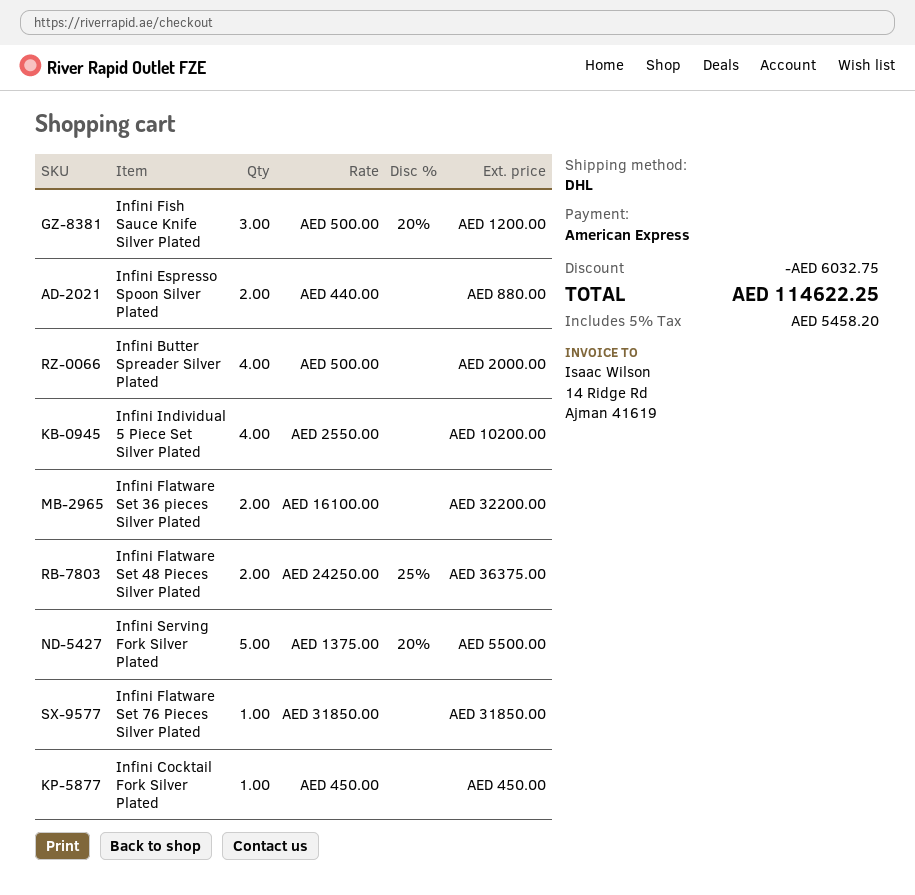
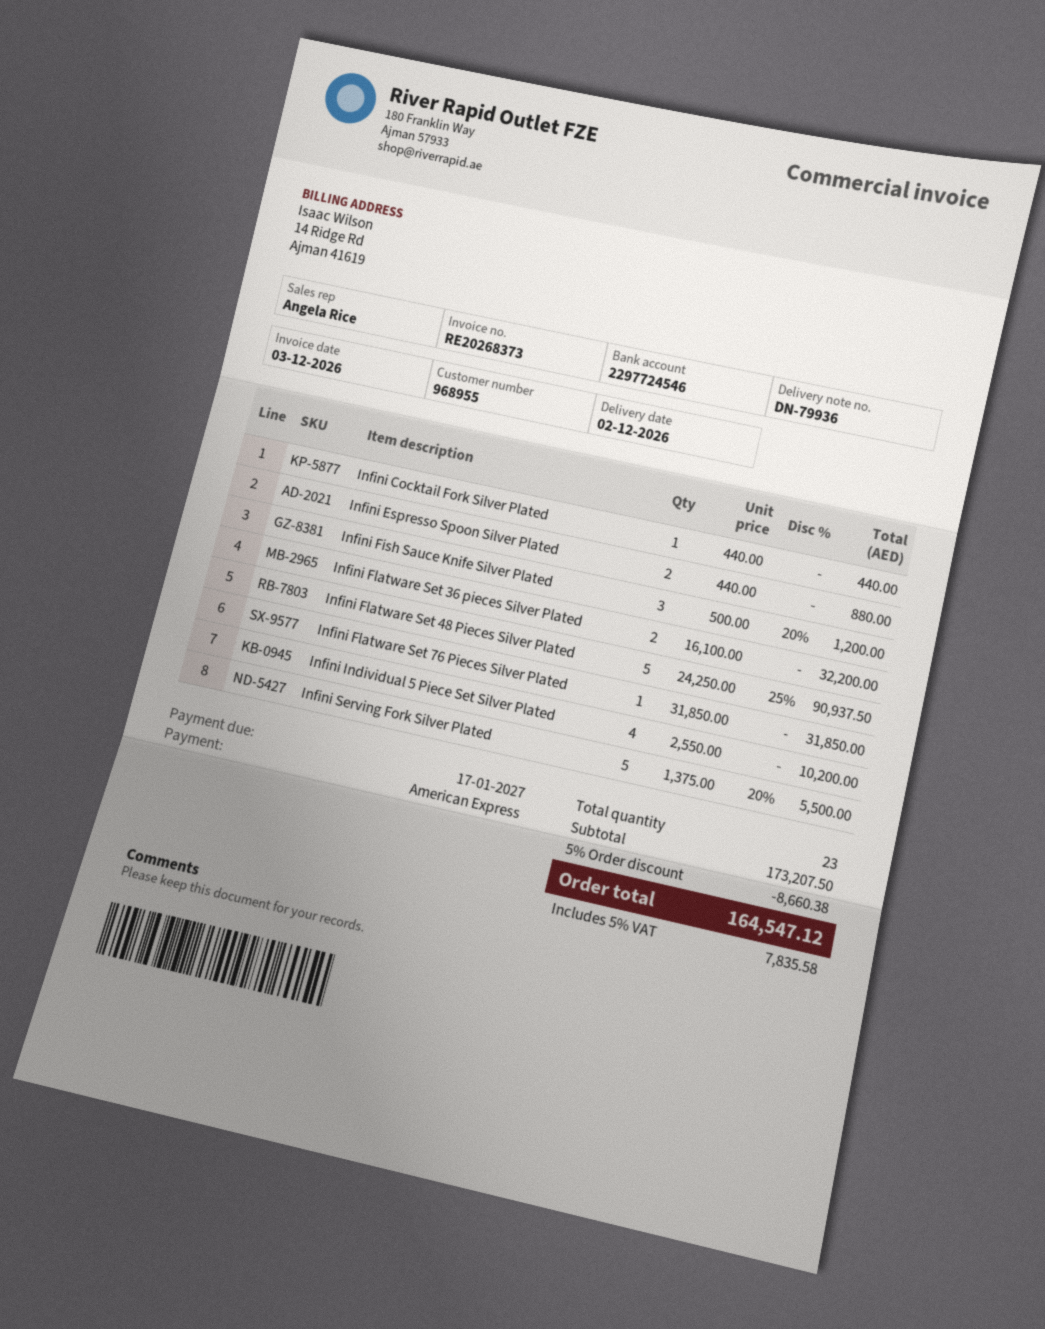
Infini Butter Spreader Silver Plated: 4 x 500.00 = 2000.00 -> none
Infini Flatware Set 48 Pieces Silver Plated: 2 x 24250.00 - 25% = 36375.00 -> 5 x 24250.00 - 25% = 90937.50
Infini Cocktail Fork Silver Plated: 1 x 450.00 = 450.00 -> 1 x 440.00 = 440.00
discount: 6032.75 -> 8660.38
tax: 5% = 5458.20 -> 5% = 7835.58
total: 114622.25 -> 164547.12

